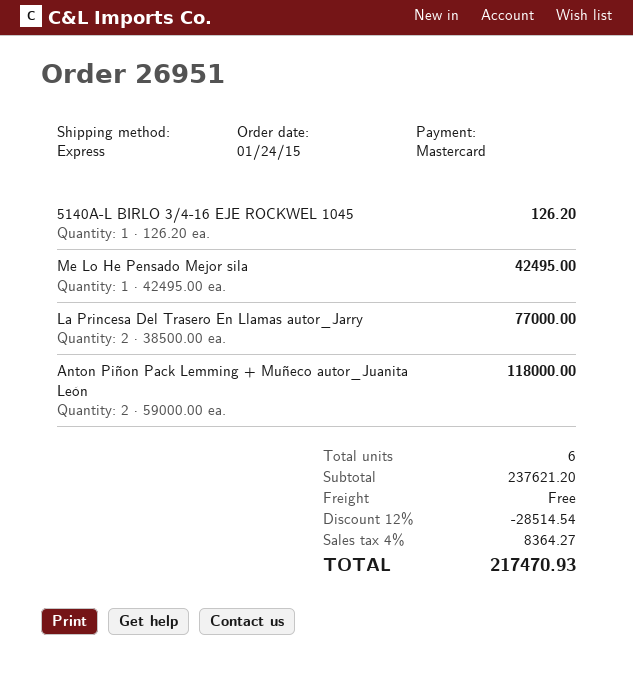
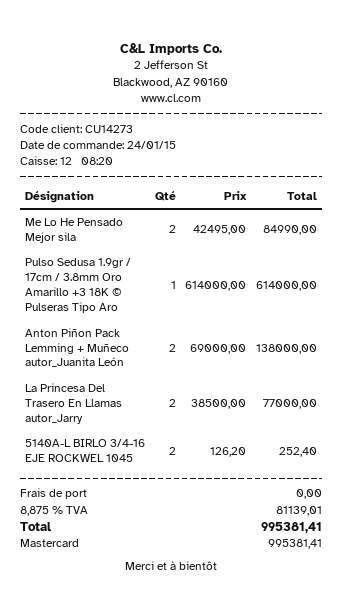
5140A-L BIRLO 3/4-16 EJE ROCKWEL 1045: 1 x 126.20 = 126.20 -> 2 x 126.20 = 252.40
Me Lo He Pensado Mejor sila: 1 x 42495.00 = 42495.00 -> 2 x 42495.00 = 84990.00
Anton Piñon Pack Lemming + Muñeco autor_Juanita León: 2 x 59000.00 = 118000.00 -> 2 x 69000.00 = 138000.00
Pulso Sedusa 1.9gr / 17cm / 3.8mm Oro Amarillo +3 18K © Pulseras Tipo Aro: none -> 1 x 614000.00 = 614000.00
discount: 12% = 28514.54 -> none
tax: 4% = 8364.27 -> 8.875% = 81139.01
total: 217470.93 -> 995381.41

